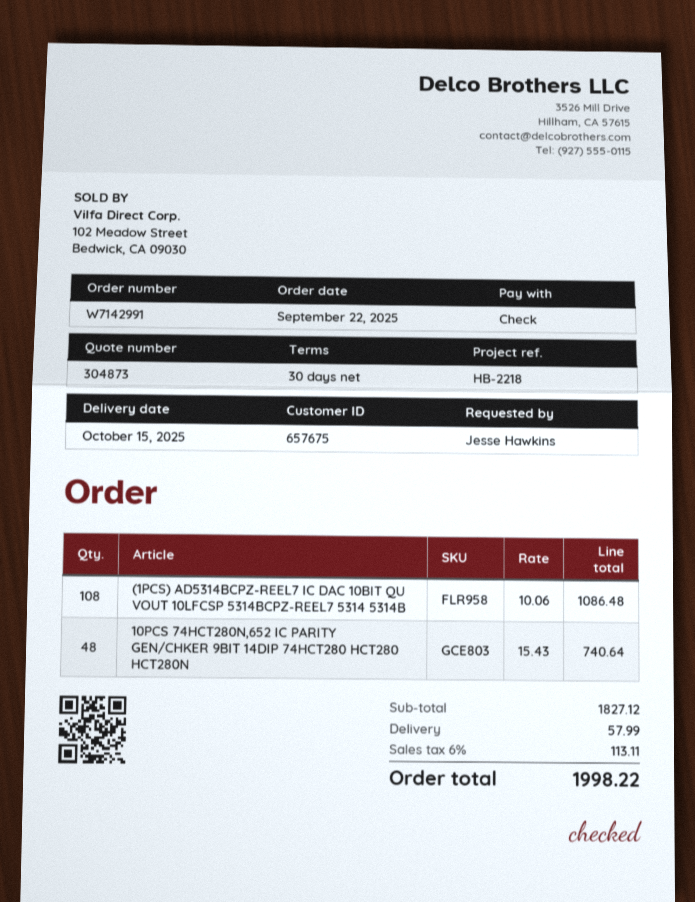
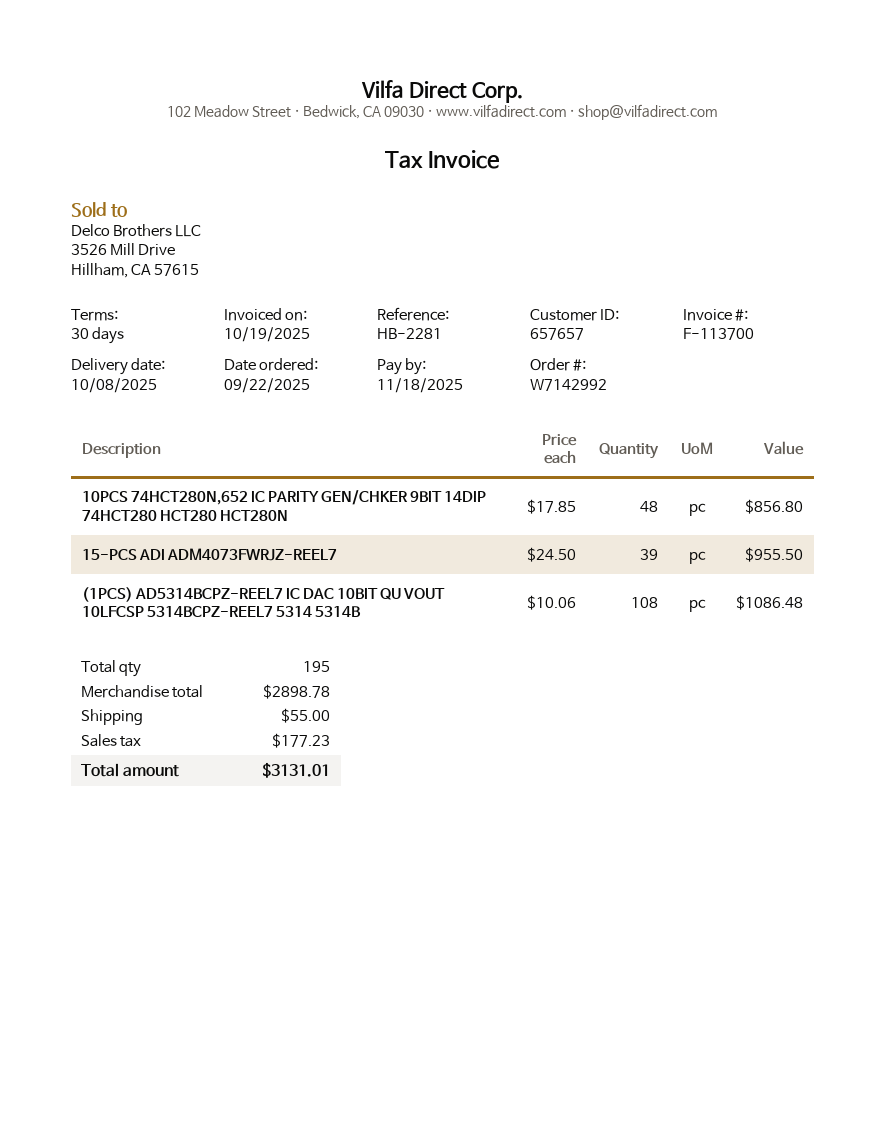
order number: W7142991 -> W7142992
delivery date: 2025-10-15 -> 2025-10-08
customer number: 657675 -> 657657
reference: HB-2218 -> HB-2281
10PCS 74HCT280N,652 IC PARITY GEN/CHKER 9BIT 14DIP 74HCT280 HCT280 HCT280N: 48 x 15.43 = 740.64 -> 48 x 17.85 = 856.80
15-PCS ADI ADM4073FWRJZ-REEL7: none -> 39 x 24.50 = 955.50
subtotal: 1827.12 -> 2898.78
shipping: 57.99 -> 55.00
tax: 113.11 -> 177.23
total: 1998.22 -> 3131.01

